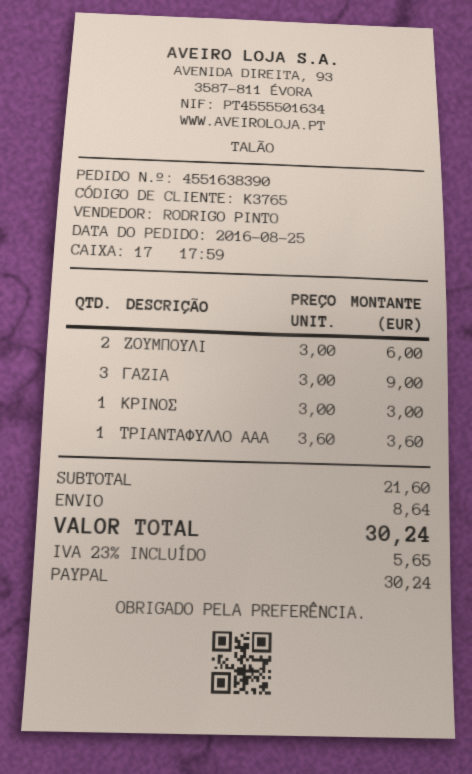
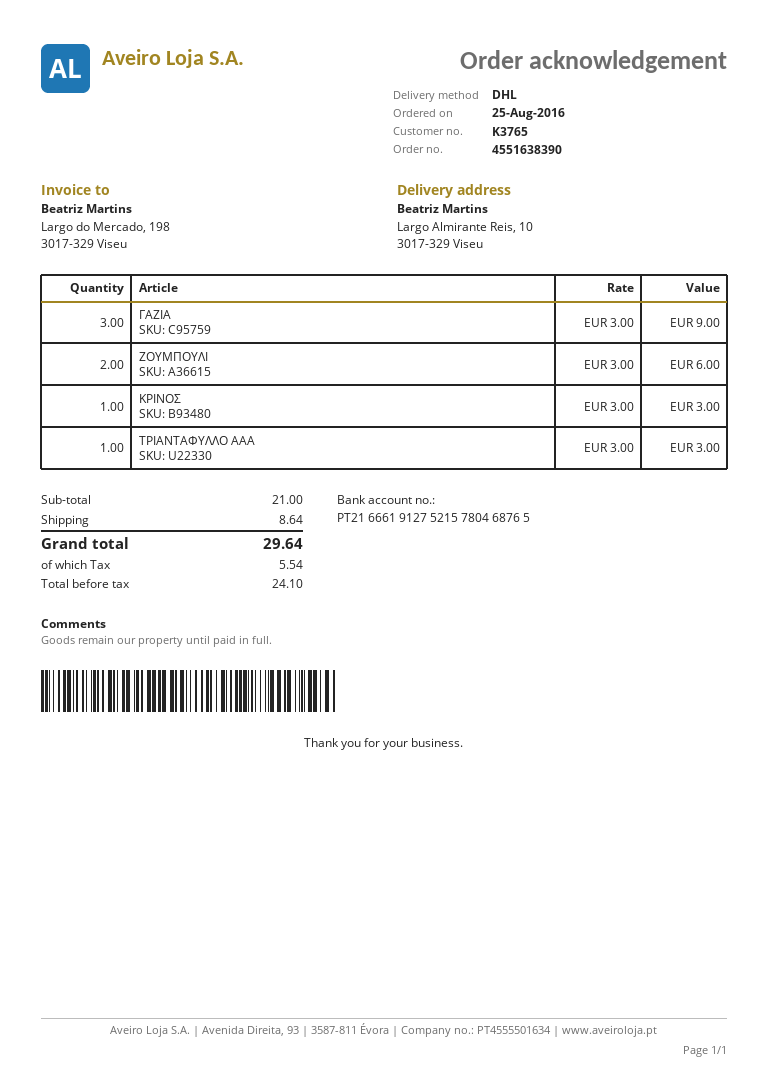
ΤΡΙΑΝΤΑΦΥΛΛΟ ΑΑΑ: 1 x 3.60 = 3.60 -> 1 x 3.00 = 3.00
subtotal: 21.60 -> 21.00
tax: 5.65 -> 5.54
total: 30.24 -> 29.64

